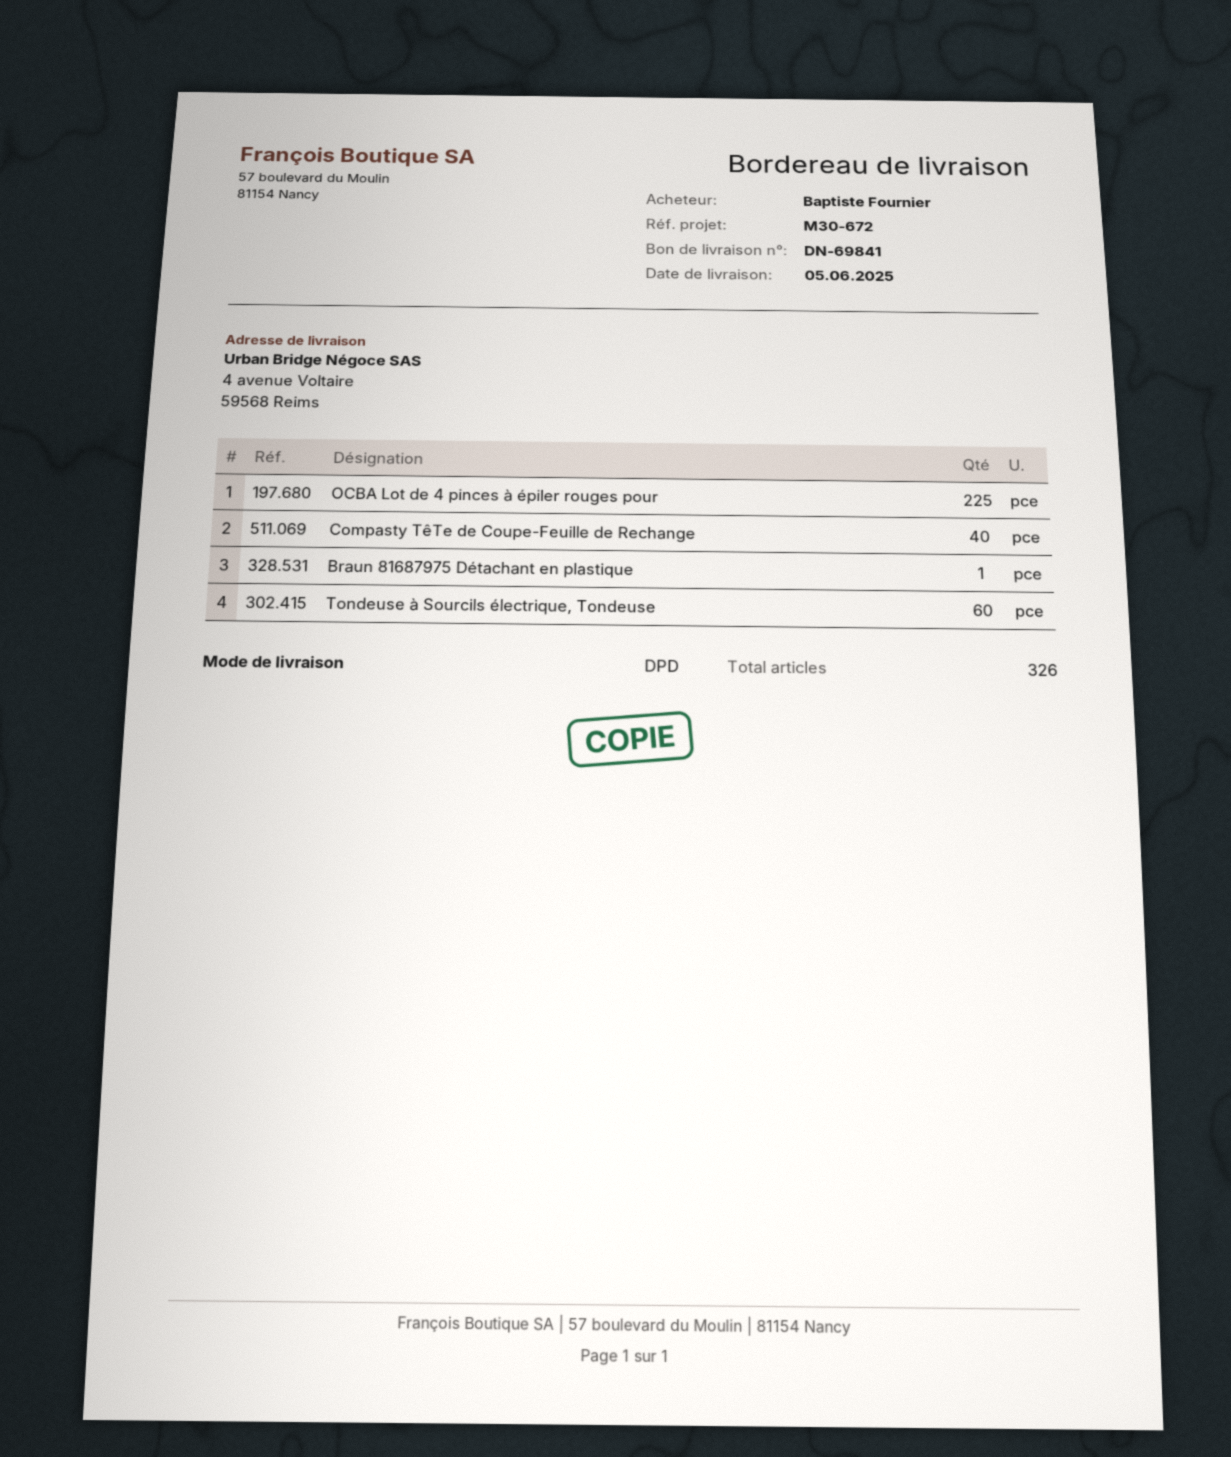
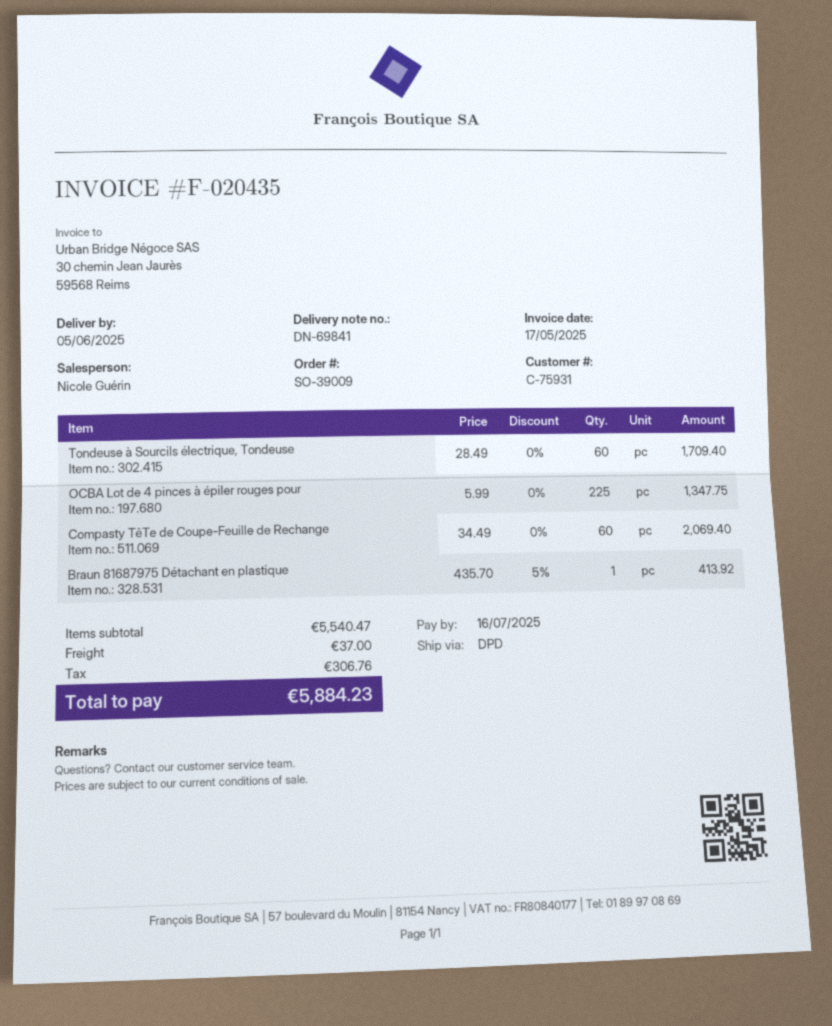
Compasty TêTe de Coupe-Feuille de Rechange: 40 -> 60

